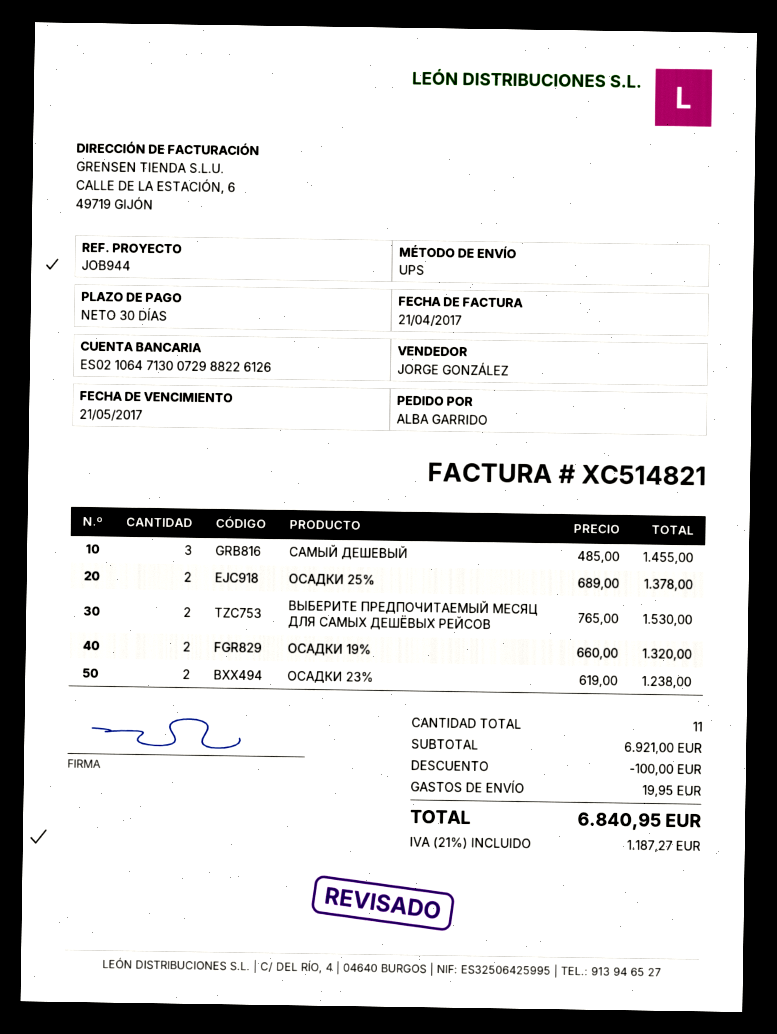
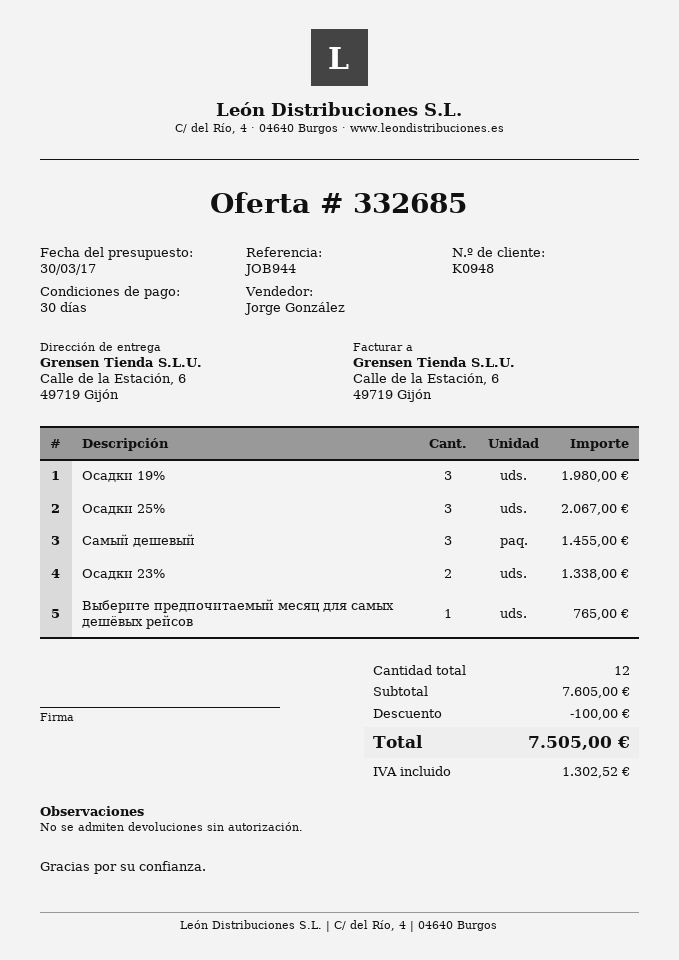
ОСАДКИ 25%: 2 for 1378.00 -> 3 for 2067.00
ВЫБЕРИТЕ ПРЕДПОЧИТАЕМЫЙ МЕСЯЦ ДЛЯ САМЫХ ДЕШЁВЫХ РЕЙСОВ: 2 for 1530.00 -> 1 for 765.00
ОСАДКИ 19%: 2 for 1320.00 -> 3 for 1980.00
ОСАДКИ 23%: 2 for 1238.00 -> 2 for 1338.00
total quantity: 11 -> 12
subtotal: 6921.00 -> 7605.00
shipping: 19.95 -> none
tax: 1187.27 -> 1302.52
total: 6840.95 -> 7505.00

